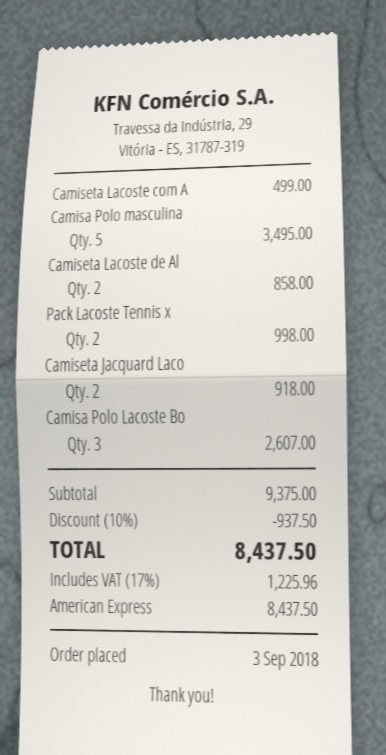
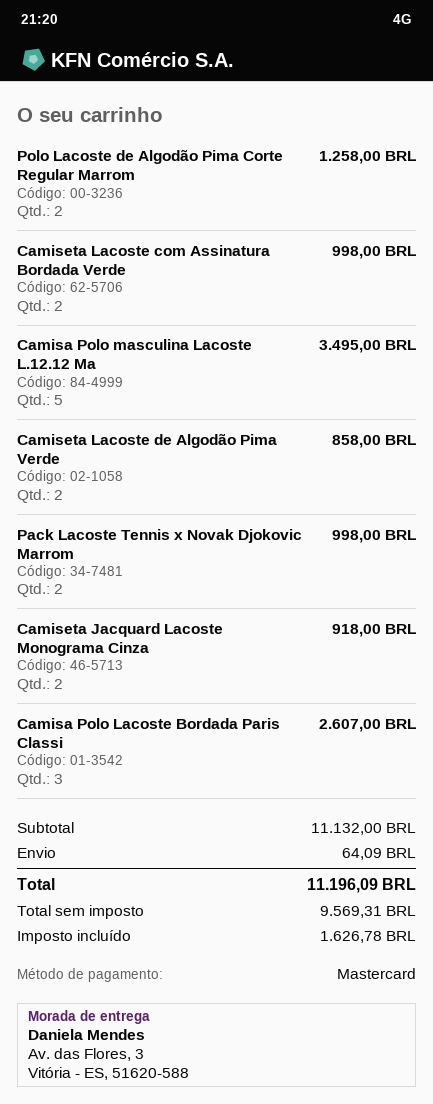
payment method: American Express -> Mastercard
Camiseta Lacoste com A: 1 for 499.00 -> 2 for 998.00
Polo Lacoste de Algodão Pima Corte Regular Marrom: none -> 2 for 1258.00
subtotal: 9375.00 -> 11132.00
discount: 10% = 937.50 -> none
shipping: none -> 64.09
tax: 1225.96 -> 1626.78
total: 8437.50 -> 11196.09

